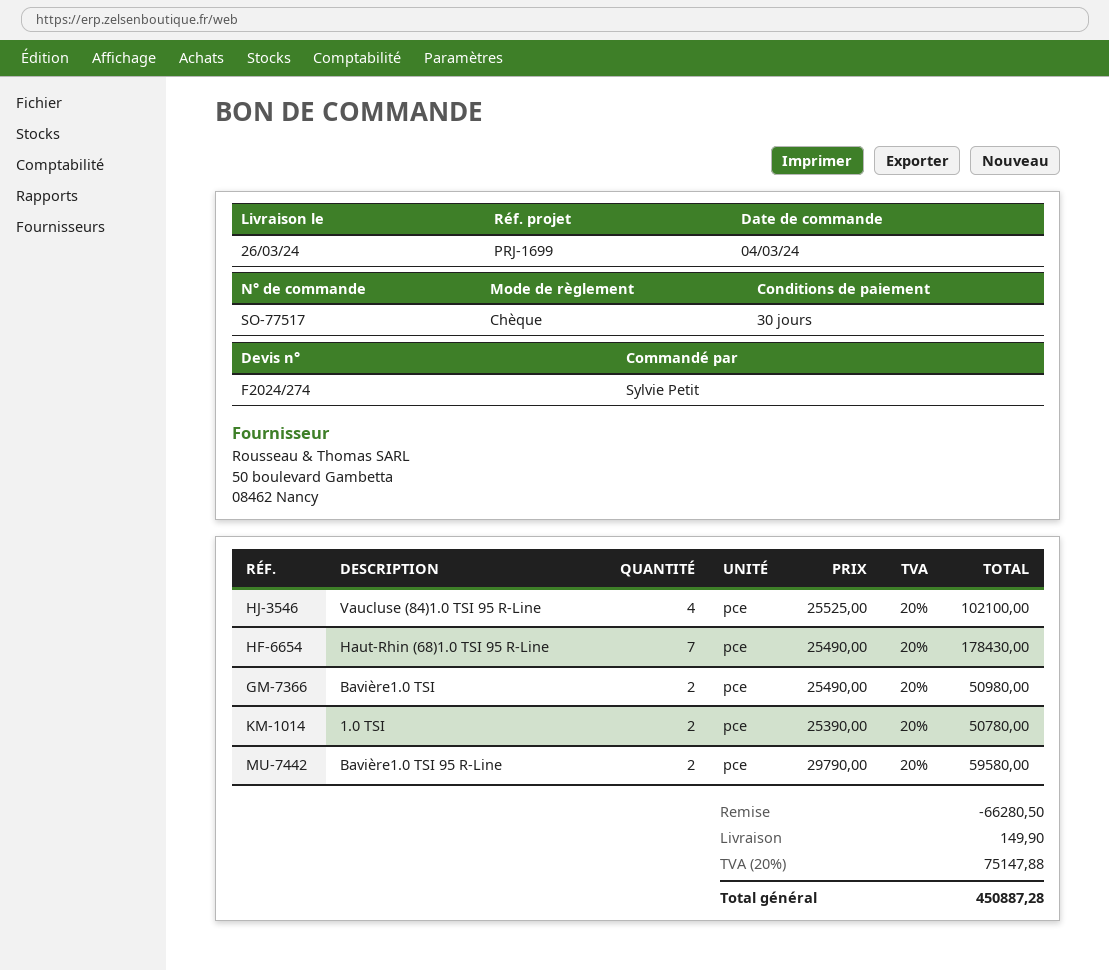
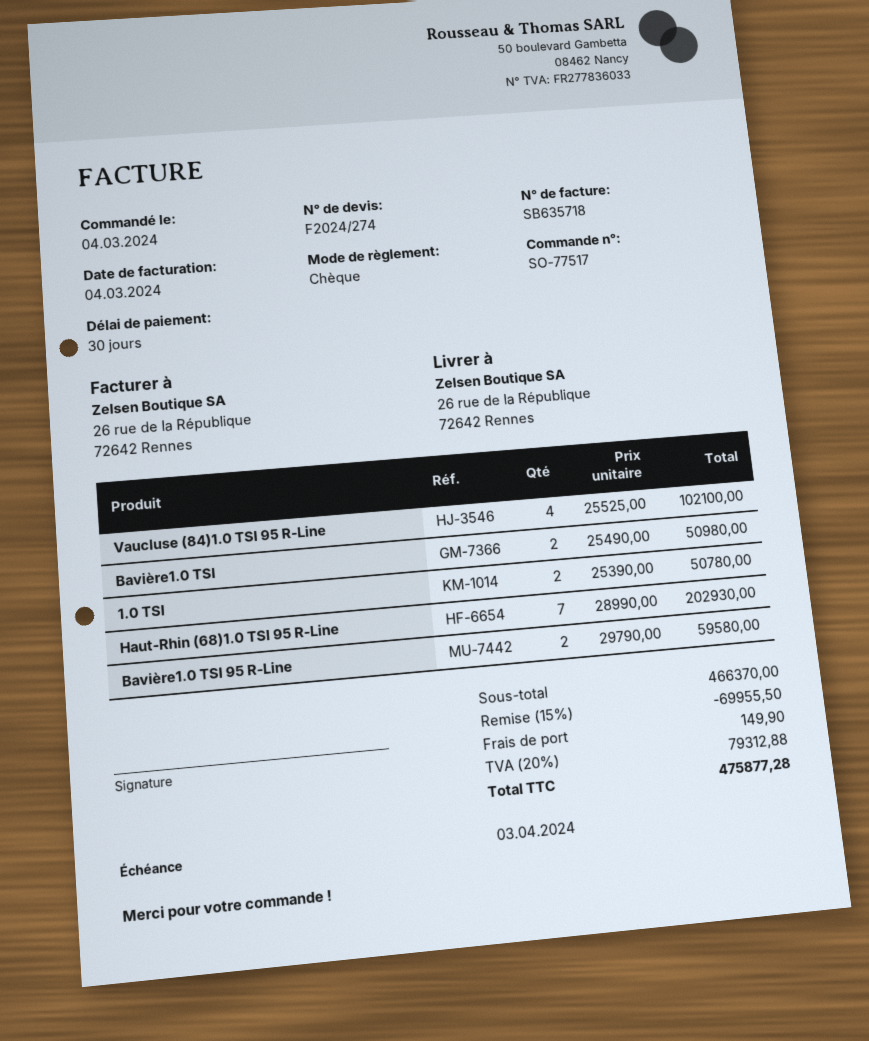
Haut-Rhin (68)1.0 TSI 95 R-Line: 7 x 25490.00 = 178430.00 -> 7 x 28990.00 = 202930.00
discount: 66280.50 -> 69955.50
tax: 20% = 75147.88 -> 20% = 79312.88
total: 450887.28 -> 475877.28

